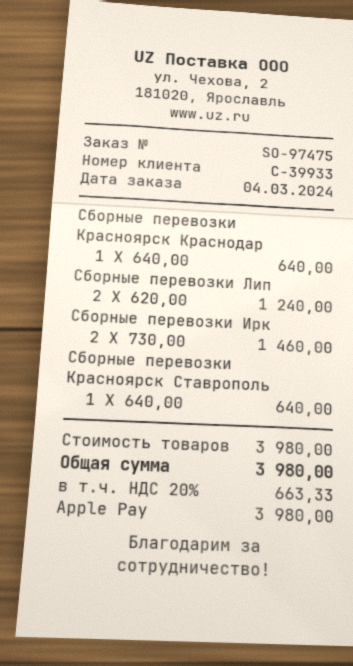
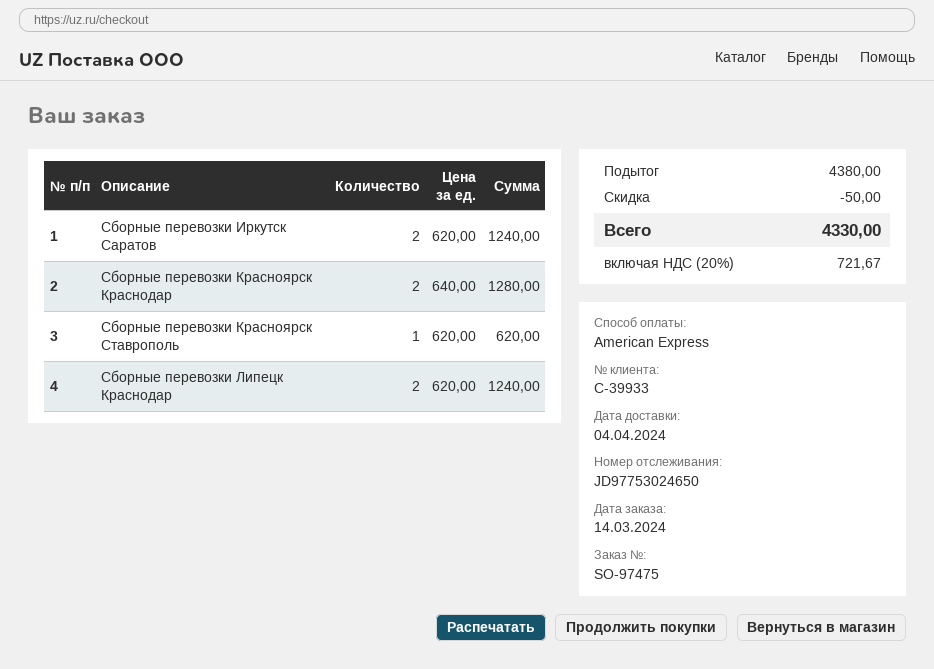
order date: 2024-03-04 -> 2024-03-14
payment method: Apple Pay -> American Express
Сборные перевозки Красноярск Краснодар: 1 x 640.00 = 640.00 -> 2 x 640.00 = 1280.00
Сборные перевозки Ирк: 2 x 730.00 = 1460.00 -> 2 x 620.00 = 1240.00
Сборные перевозки Красноярск Ставрополь: 1 x 640.00 = 640.00 -> 1 x 620.00 = 620.00
subtotal: 3980.00 -> 4380.00
discount: none -> 50.00
tax: 20% = 663.33 -> 20% = 721.67
total: 3980.00 -> 4330.00

